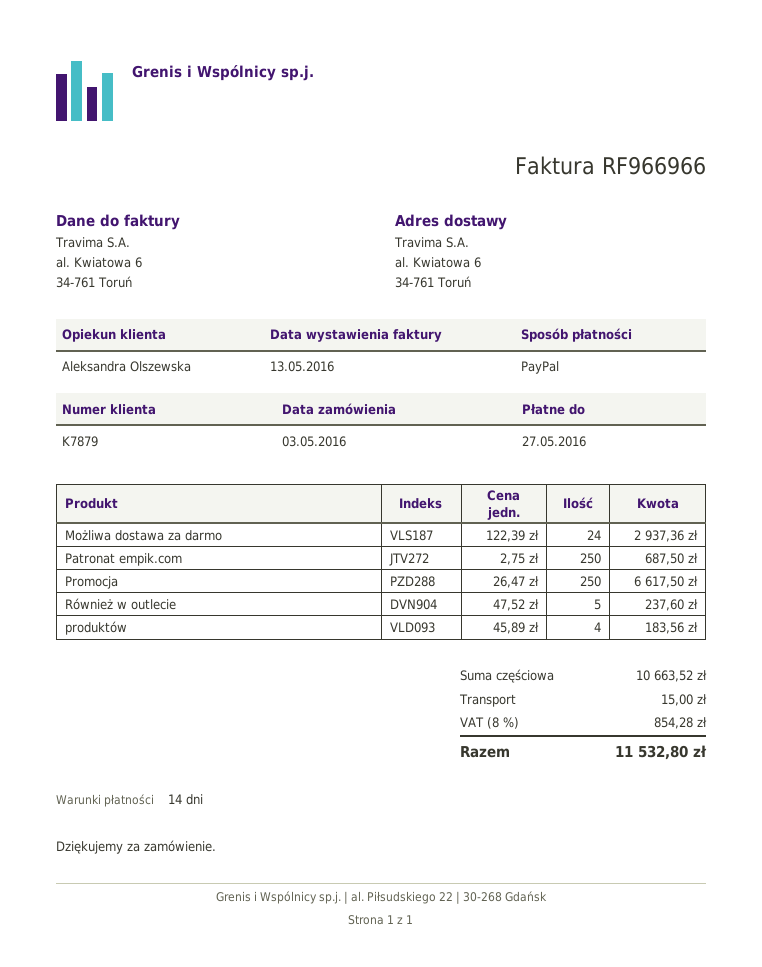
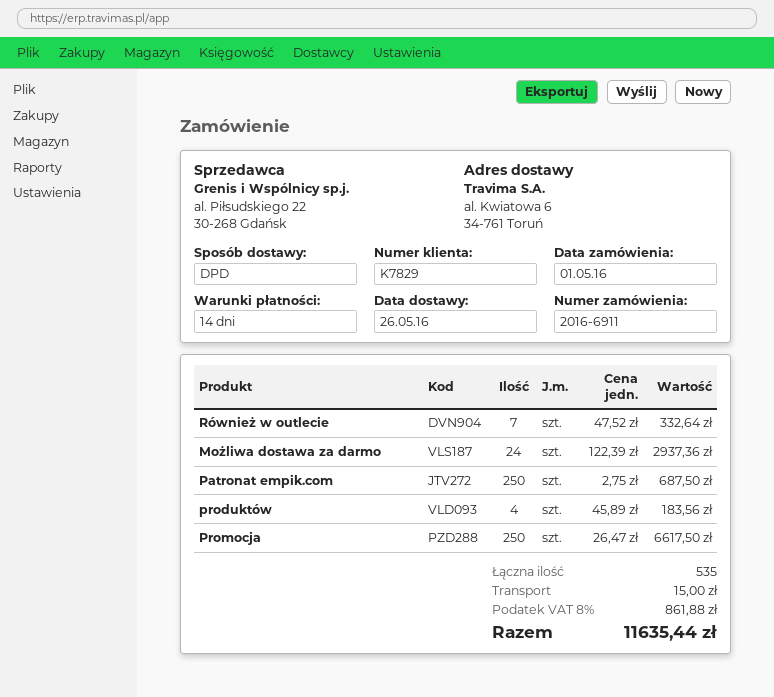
order date: 2016-05-03 -> 2016-05-01
customer number: K7879 -> K7829
Również w outlecie: 5 x 47.52 = 237.60 -> 7 x 47.52 = 332.64
tax: 8% = 854.28 -> 8% = 861.88
total: 11532.80 -> 11635.44

